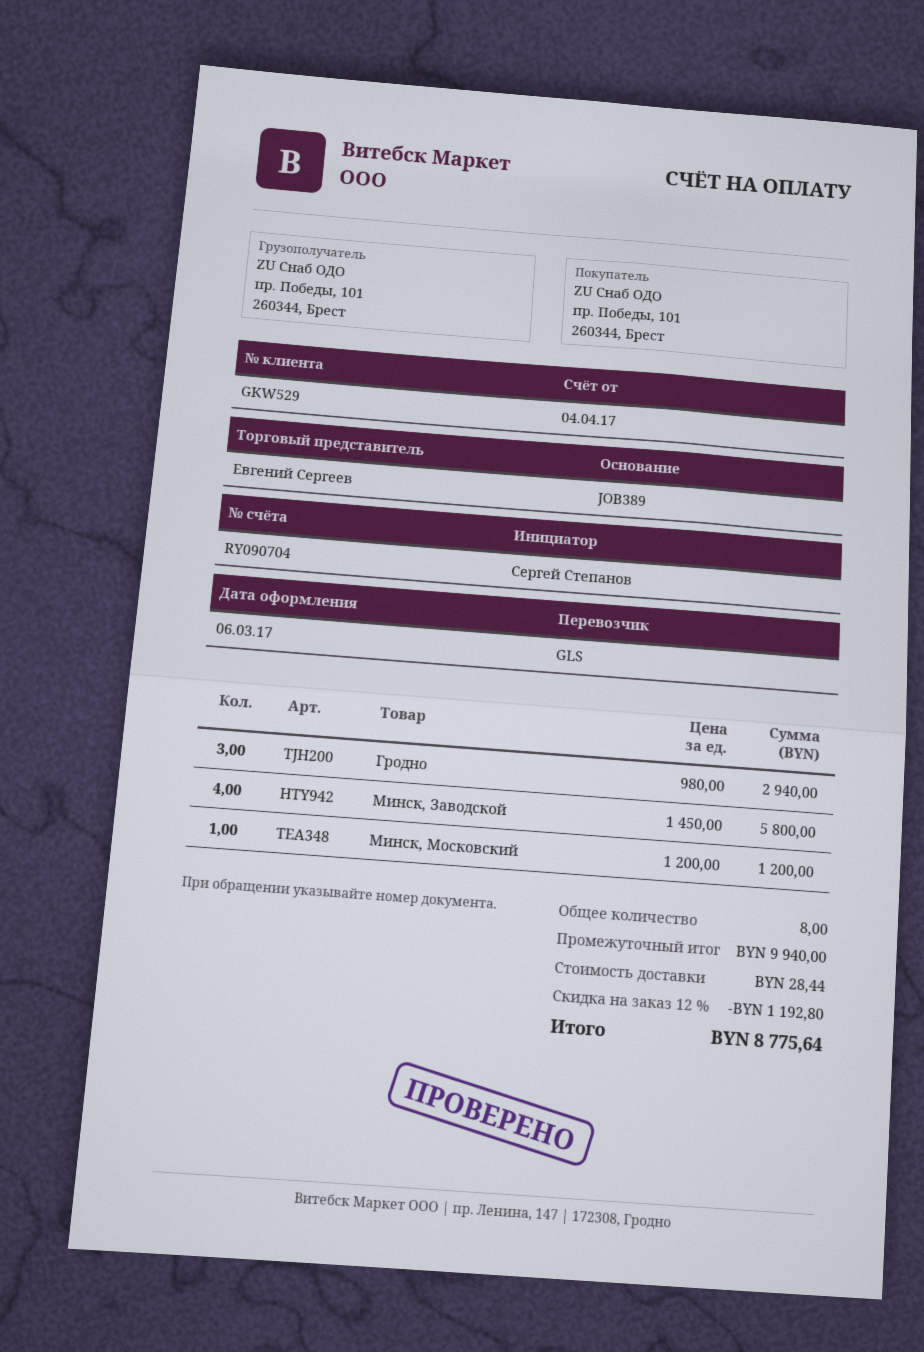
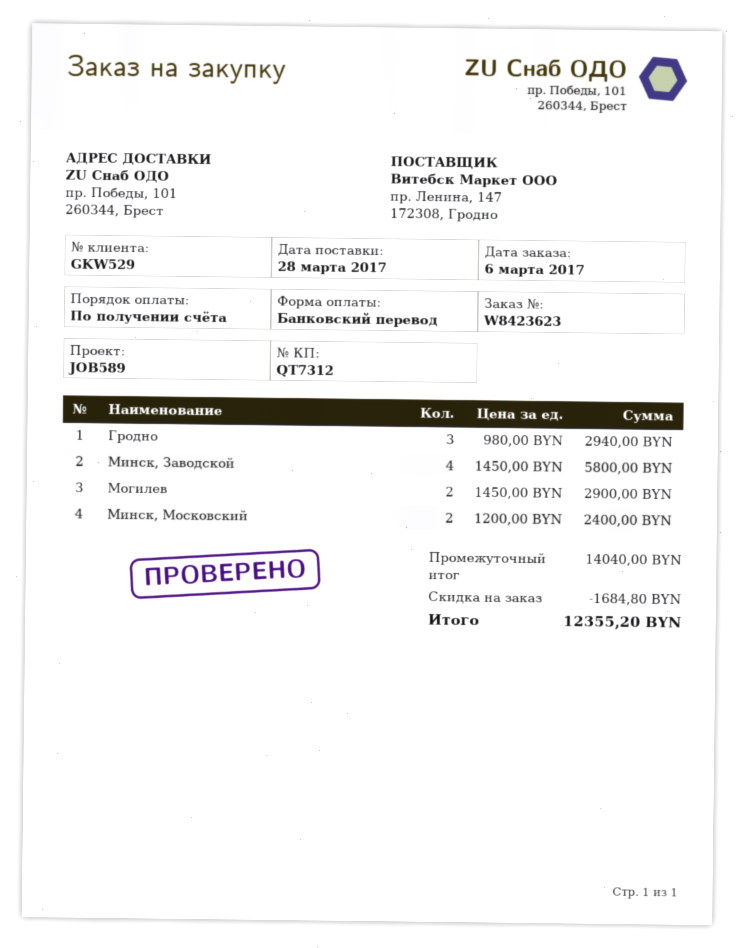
reference: JOB389 -> JOB589
Минск, Московский: 1 x 1200.00 = 1200.00 -> 2 x 1200.00 = 2400.00
Могилев: none -> 2 x 1450.00 = 2900.00
subtotal: 9940.00 -> 14040.00
discount: 1192.80 -> 1684.80
shipping: 28.44 -> none
total: 8775.64 -> 12355.20

